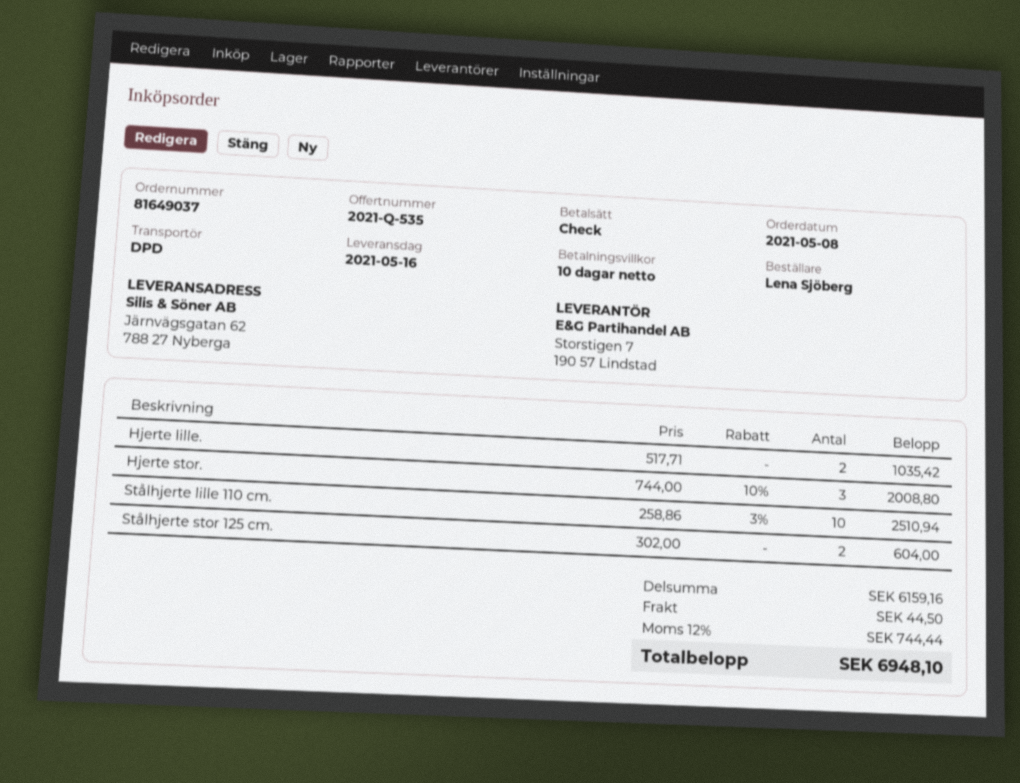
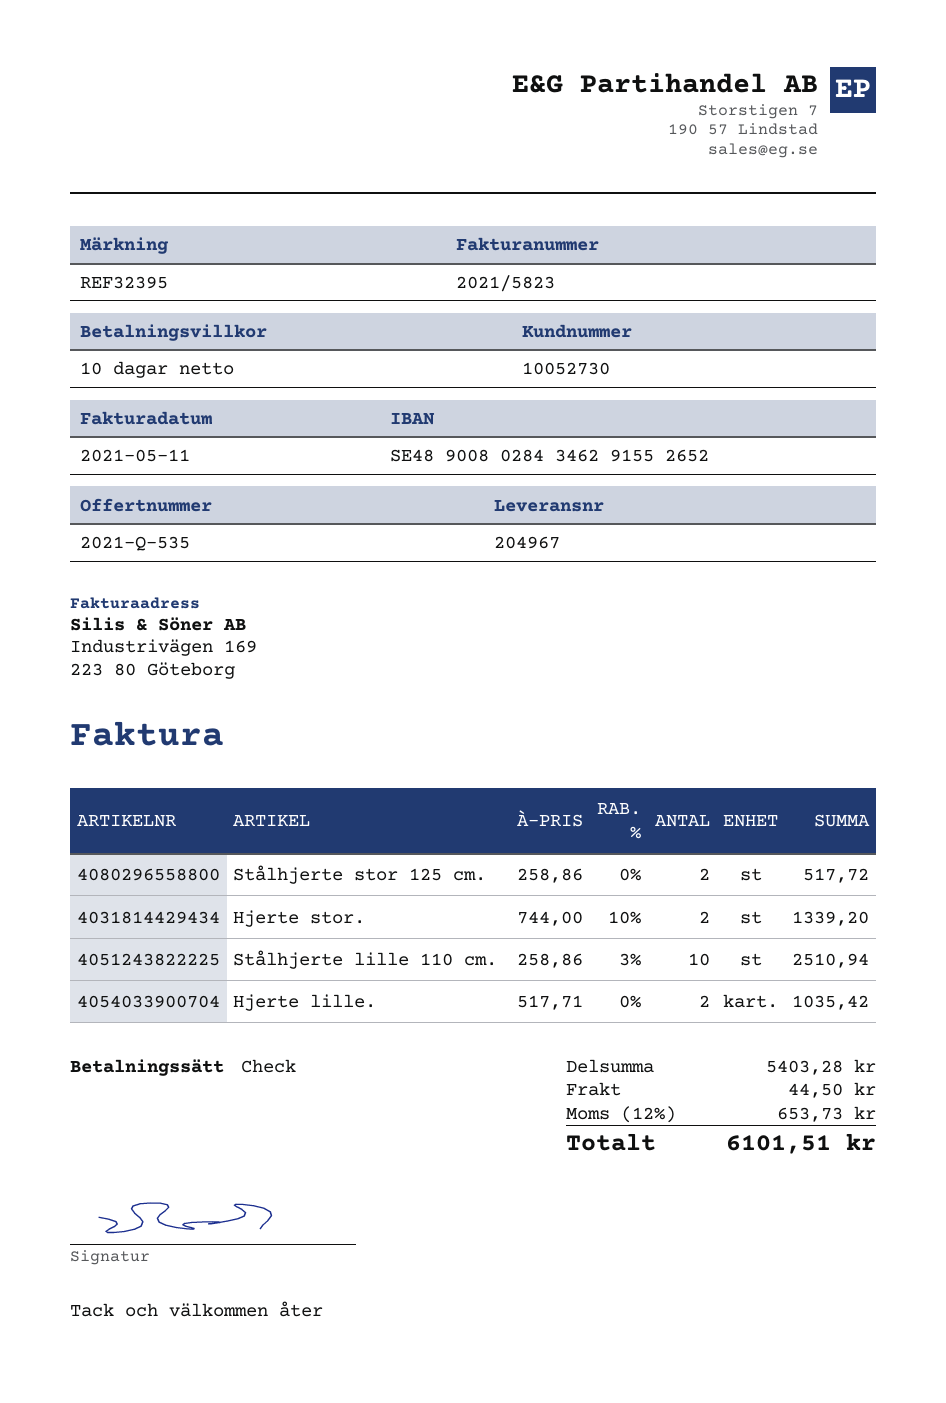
Hjerte stor.: 3 x 744.00 - 10% = 2008.80 -> 2 x 744.00 - 10% = 1339.20
Stålhjerte stor 125 cm.: 2 x 302.00 = 604.00 -> 2 x 258.86 = 517.72
subtotal: 6159.16 -> 5403.28
tax: 12% = 744.44 -> 12% = 653.73
total: 6948.10 -> 6101.51

